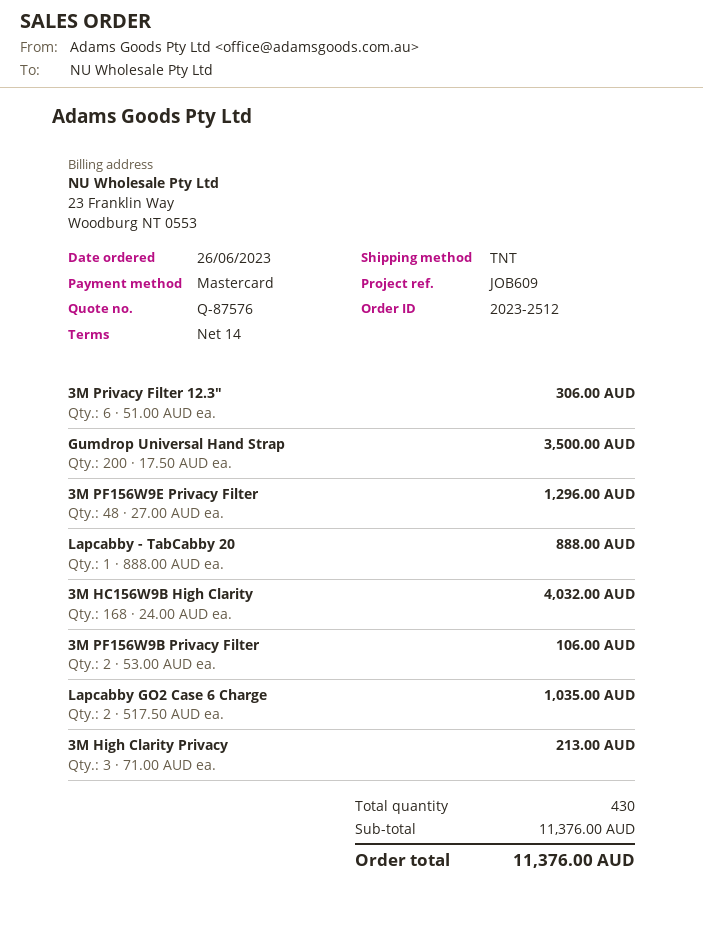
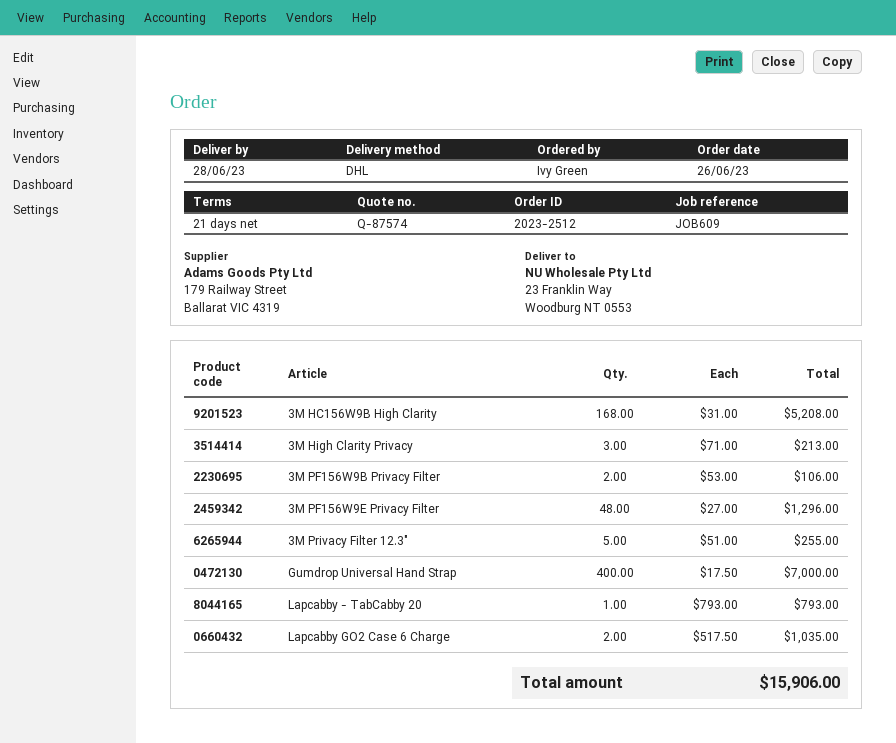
quote number: Q-87576 -> Q-87574
payment terms: 14 days -> 21 days
shipping method: TNT -> DHL
3M Privacy Filter 12.3": 6 x 51.00 = 306.00 -> 5 x 51.00 = 255.00
Gumdrop Universal Hand Strap: 200 x 17.50 = 3500.00 -> 400 x 17.50 = 7000.00
Lapcabby - TabCabby 20: 1 x 888.00 = 888.00 -> 1 x 793.00 = 793.00
3M HC156W9B High Clarity: 168 x 24.00 = 4032.00 -> 168 x 31.00 = 5208.00
total: 11376.00 -> 15906.00

